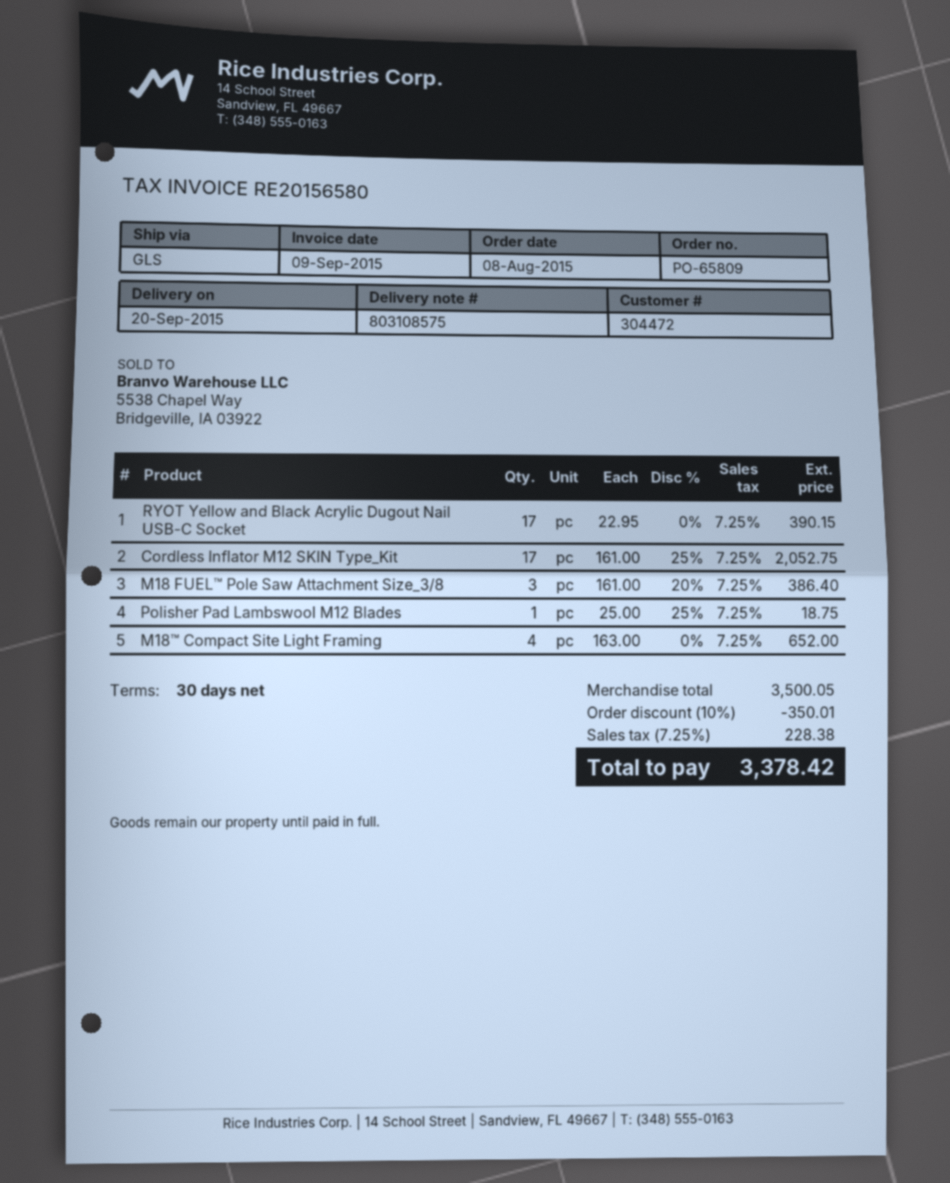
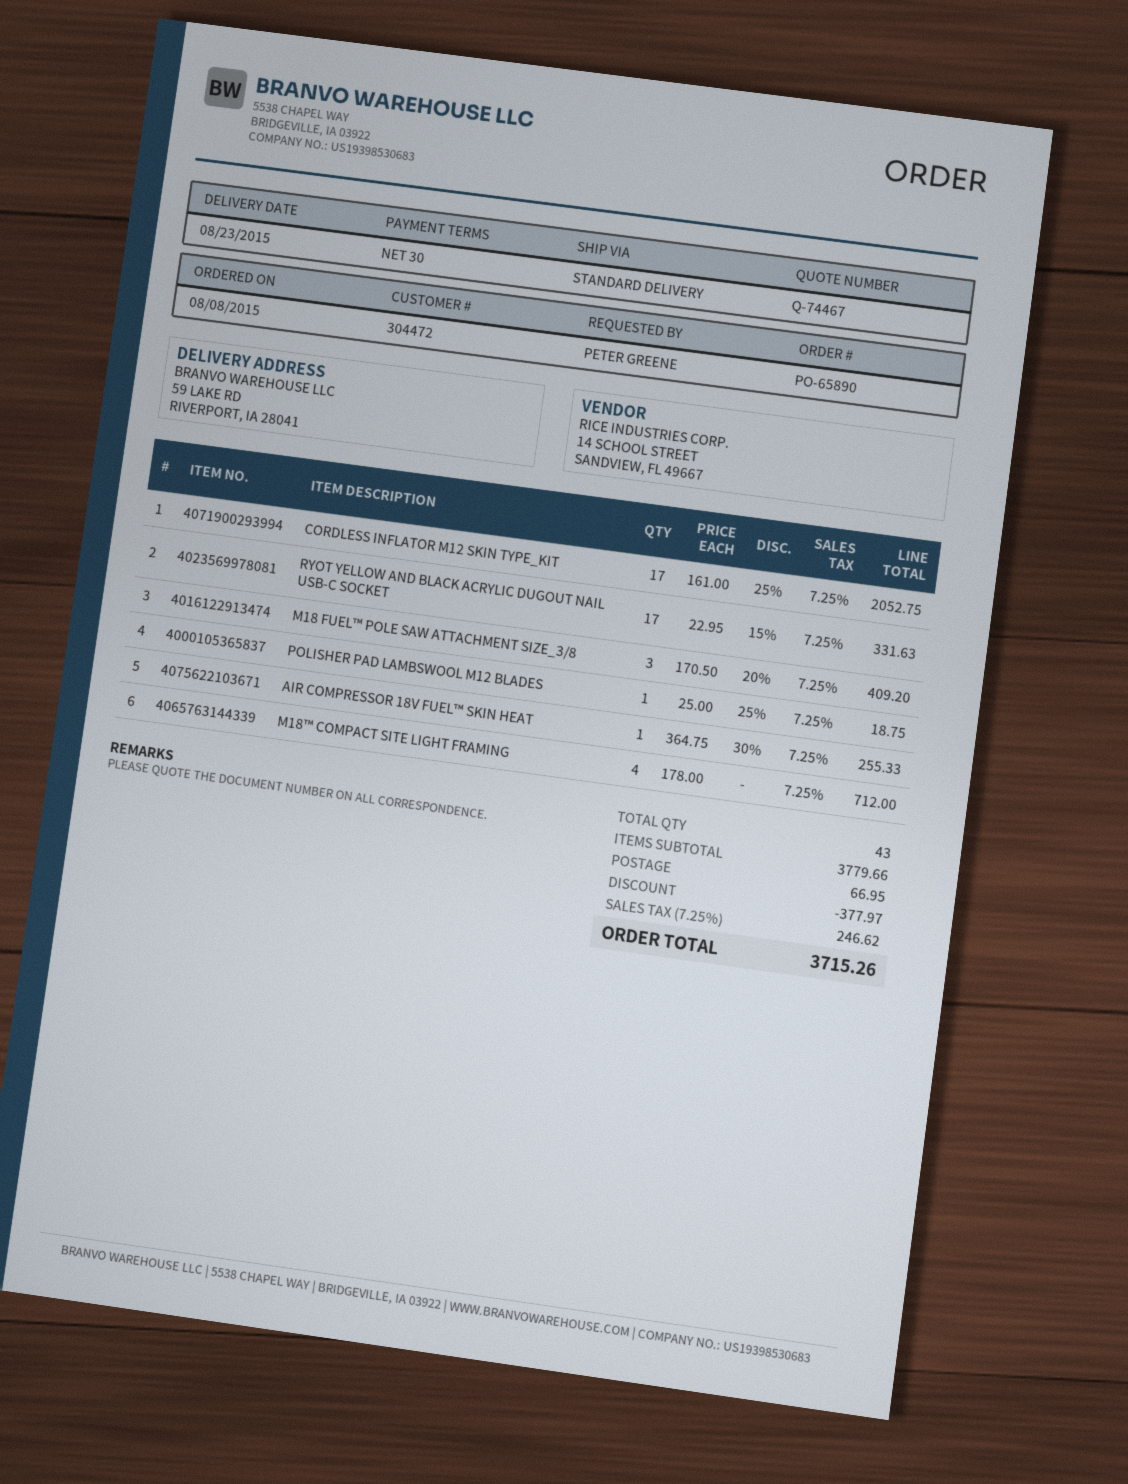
order number: PO-65809 -> PO-65890
delivery date: 2015-09-20 -> 2015-08-23
shipping method: GLS -> standard
RYOT Yellow and Black Acrylic Dugout Nail USB-C Socket: 17 x 22.95 = 390.15 -> 17 x 22.95 - 15% = 331.63
M18 FUEL™ Pole Saw Attachment Size_3/8: 3 x 161.00 - 20% = 386.40 -> 3 x 170.50 - 20% = 409.20
M18™ Compact Site Light Framing: 4 x 163.00 = 652.00 -> 4 x 178.00 = 712.00
AIR COMPRESSOR 18V FUEL™ SKIN HEAT: none -> 1 x 364.75 - 30% = 255.33
subtotal: 3500.05 -> 3779.66
discount: 350.01 -> 377.97
shipping: none -> 66.95
tax: 7.25% = 228.38 -> 7.25% = 246.62
total: 3378.42 -> 3715.26

